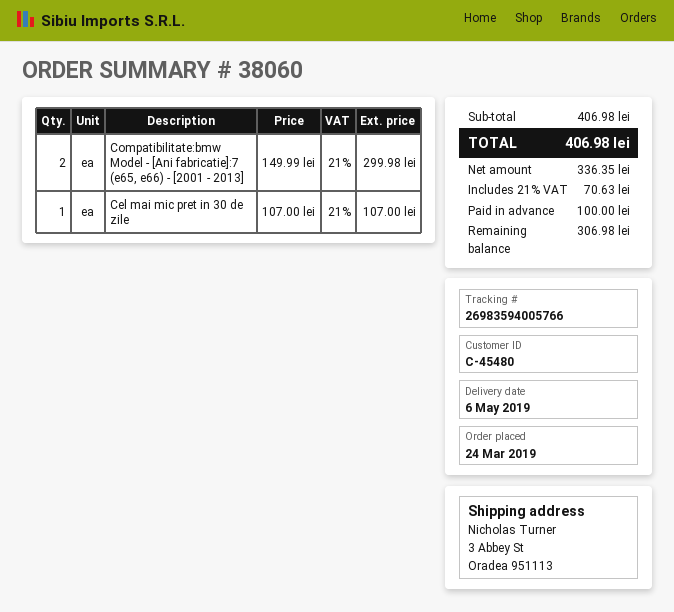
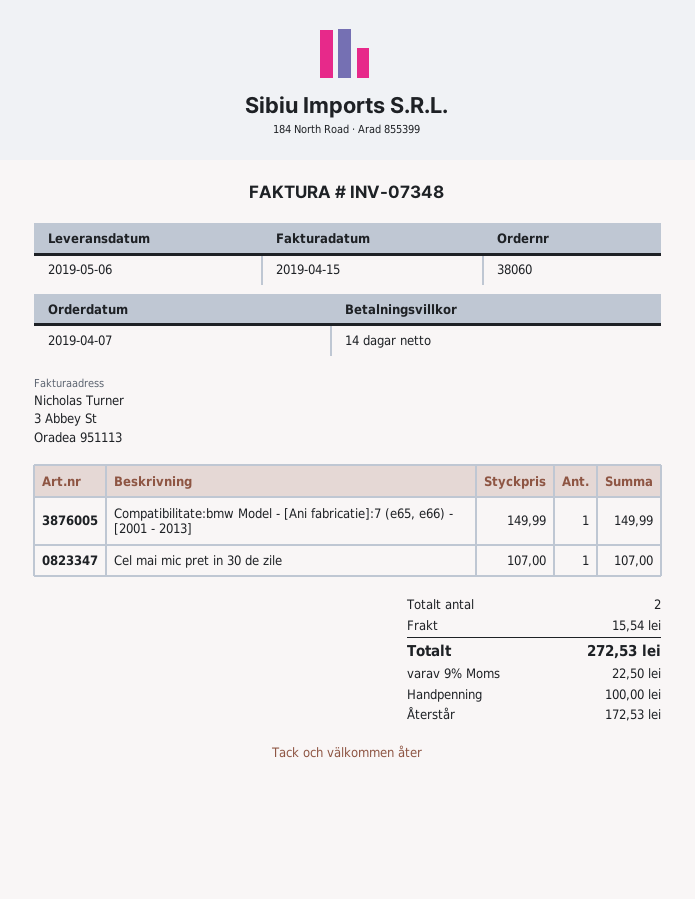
order date: 2019-03-24 -> 2019-04-07
Compatibilitate:bmw Model - [Ani fabricatie]:7 (e65, e66) - [2001 - 2013]: 2 x 149.99 = 299.98 -> 1 x 149.99 = 149.99
shipping: none -> 15.54
tax: 21% = 70.63 -> 9% = 22.50
total: 406.98 -> 272.53
balance: 306.98 -> 172.53

